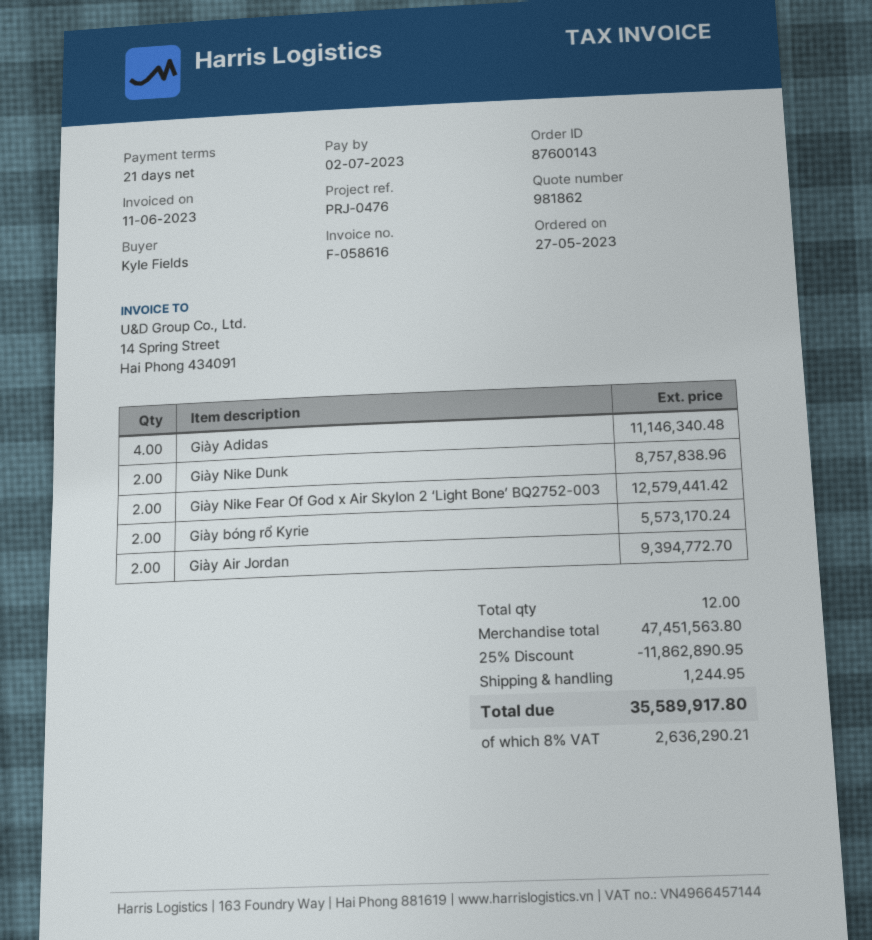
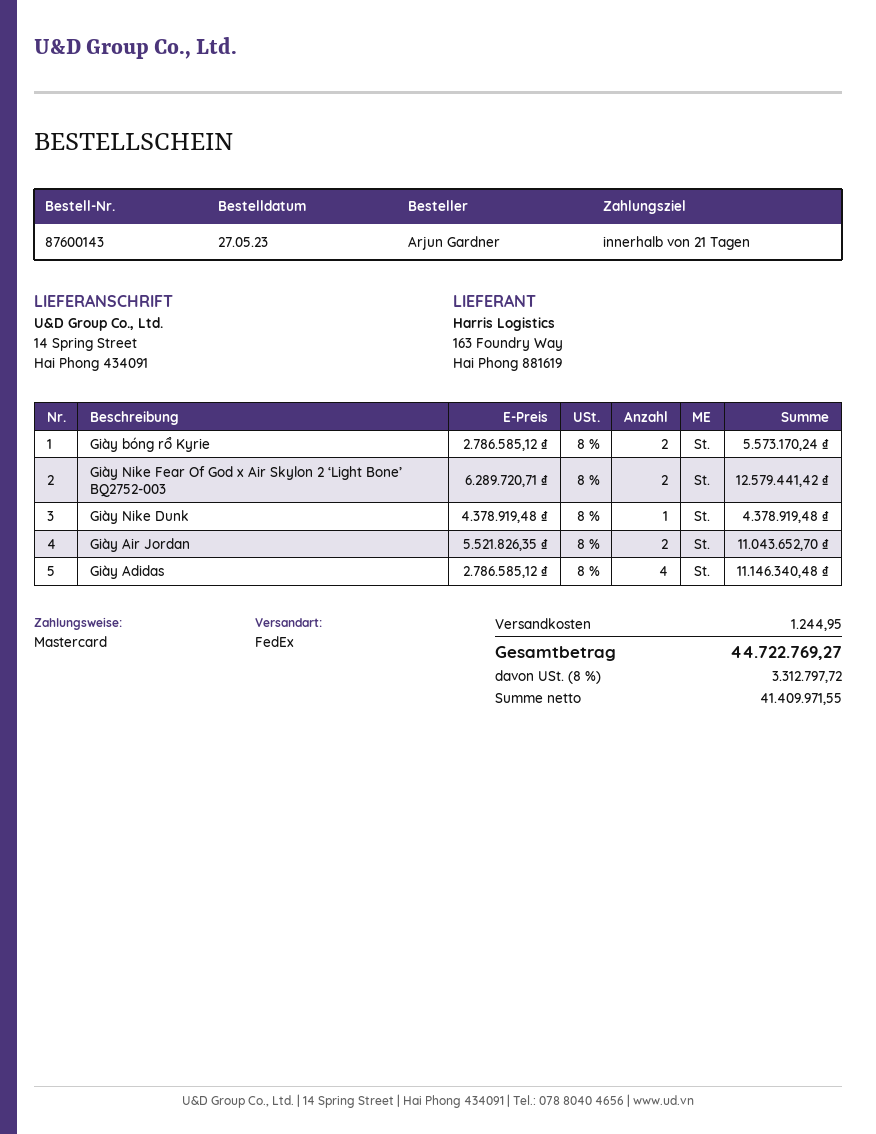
ordered by: Kyle Fields -> Arjun Gardner
Giày Nike Dunk: 2 for 8757838.96 -> 1 for 4378919.48
Giày Air Jordan: 2 for 9394772.70 -> 2 for 11043652.70
discount: 25% = 11862890.95 -> none
tax: 8% = 2636290.21 -> 8% = 3312797.72
total: 35589917.80 -> 44722769.27

